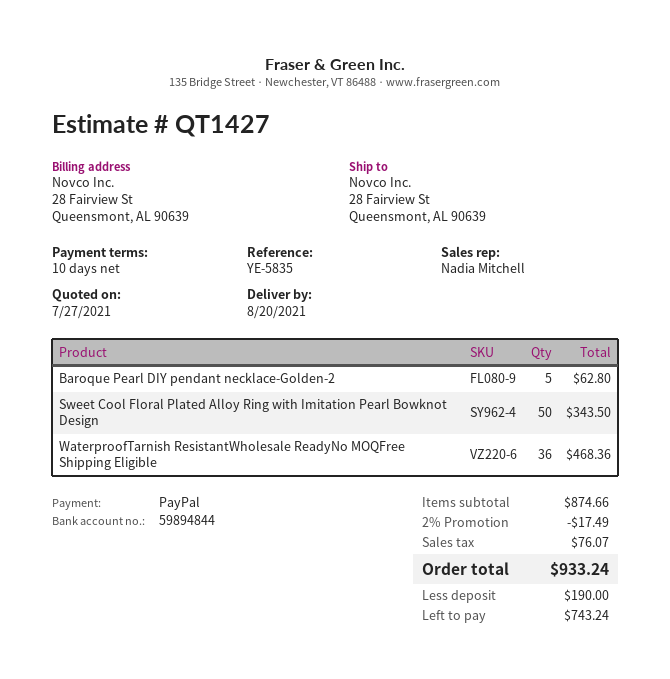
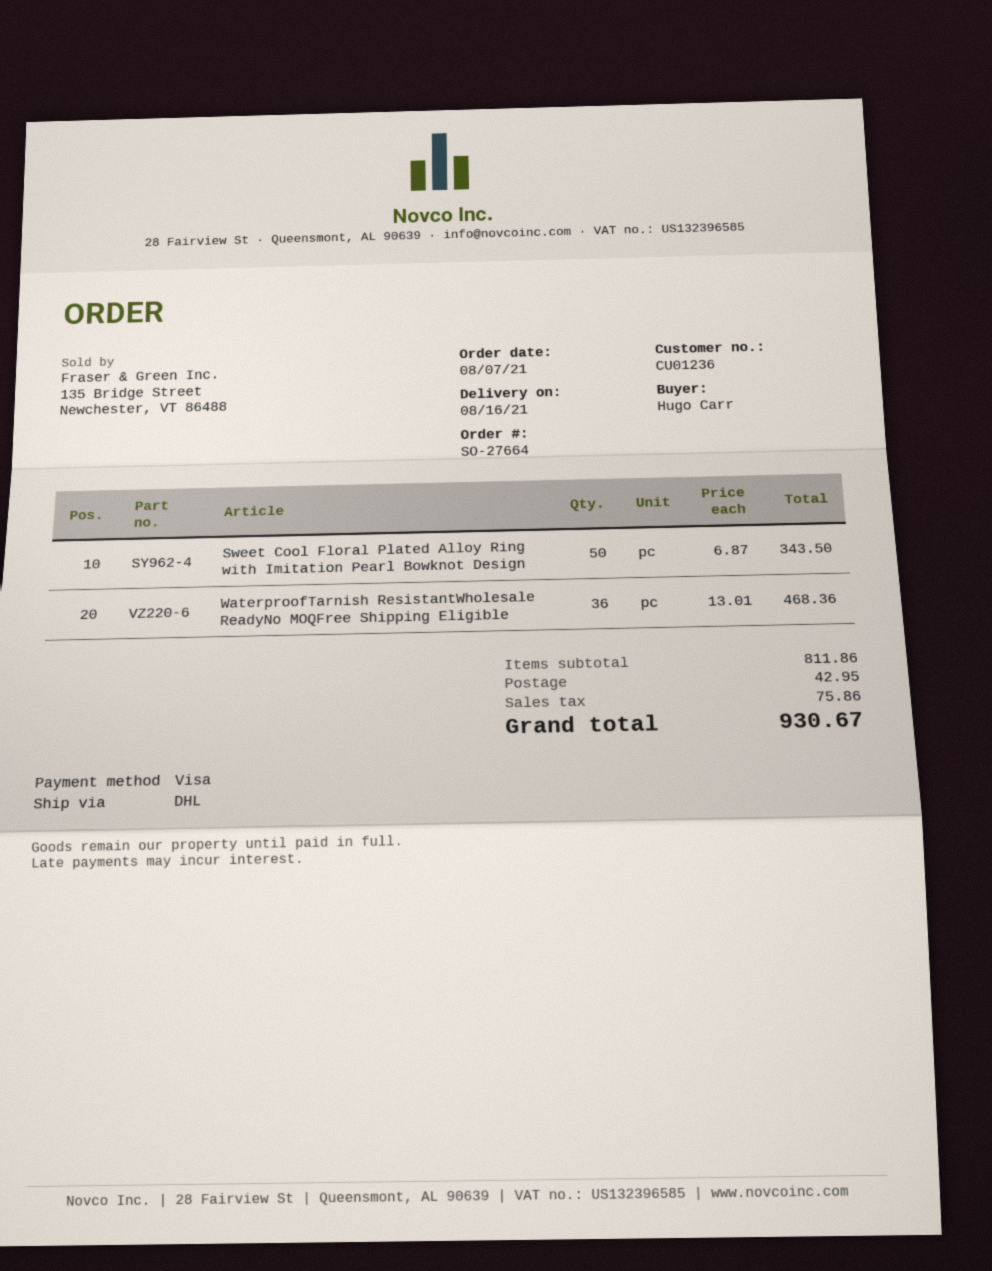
delivery date: 2021-08-20 -> 2021-08-16
payment method: PayPal -> Visa
Baroque Pearl DIY pendant necklace-Golden-2: 5 for 62.80 -> none
subtotal: 874.66 -> 811.86
discount: 2% = 17.49 -> none
shipping: none -> 42.95
tax: 76.07 -> 75.86
total: 933.24 -> 930.67

